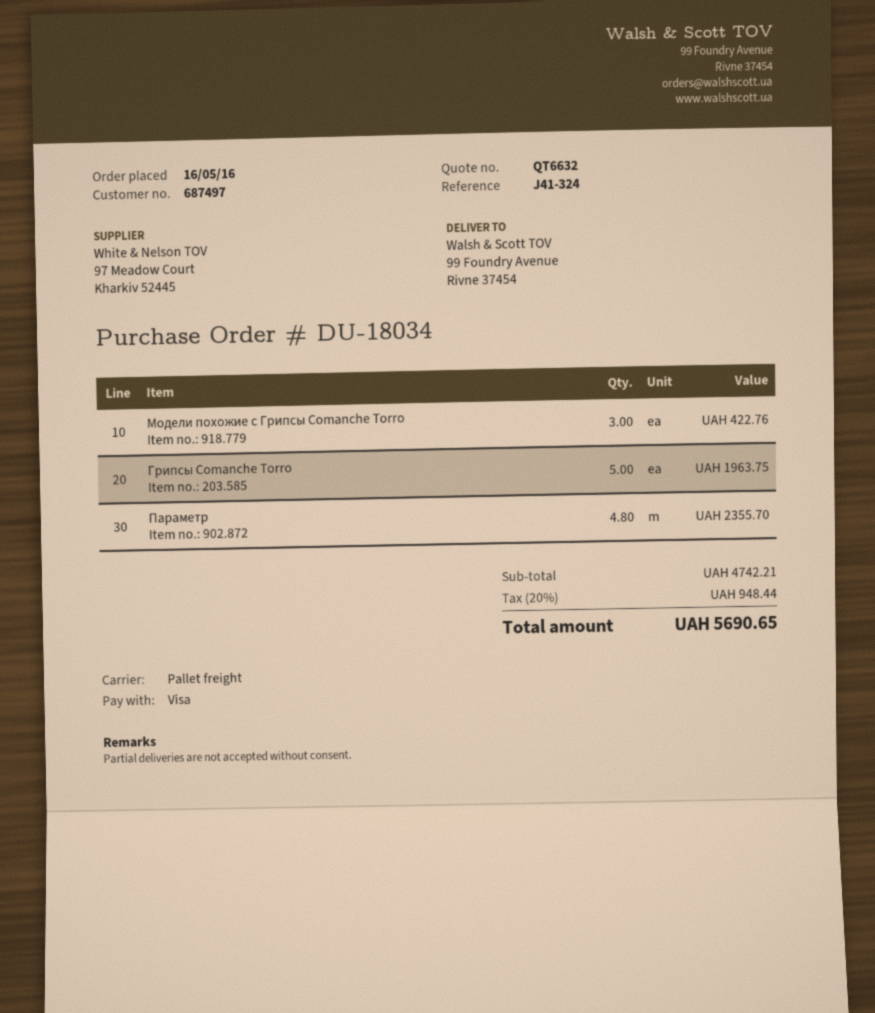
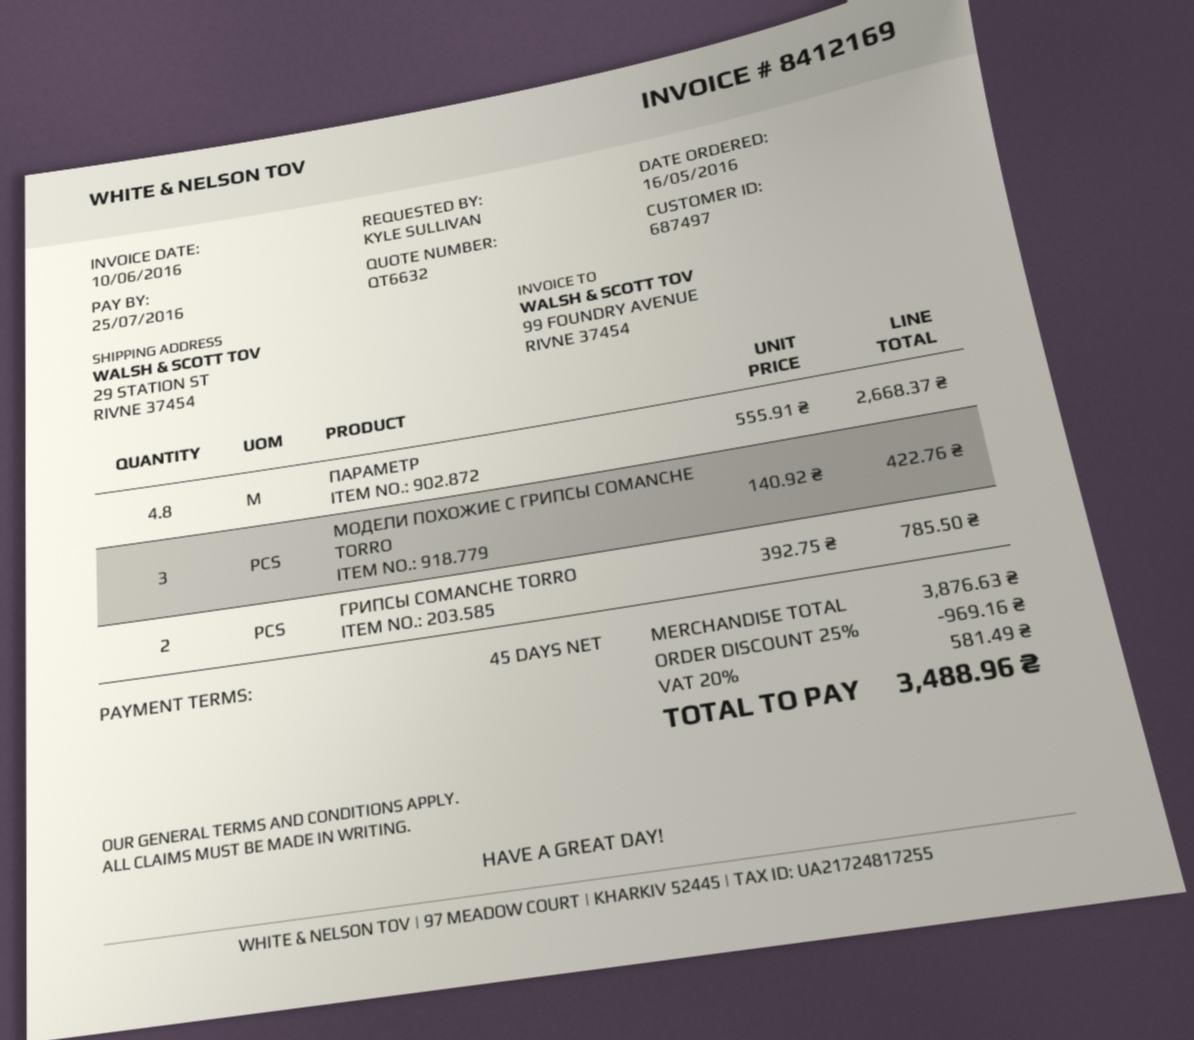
ship to: 99 Foundry Avenue, Rivne 37454 -> 29 STATION ST, RIVNE 37454
Грипсы Comanche Torro: 5 for 1963.75 -> 2 for 785.50
Параметр: 4.8 for 2355.70 -> 4.8 for 2668.37
subtotal: 4742.21 -> 3876.63
discount: none -> 25% = 969.16
tax: 20% = 948.44 -> 20% = 581.49
total: 5690.65 -> 3488.96

